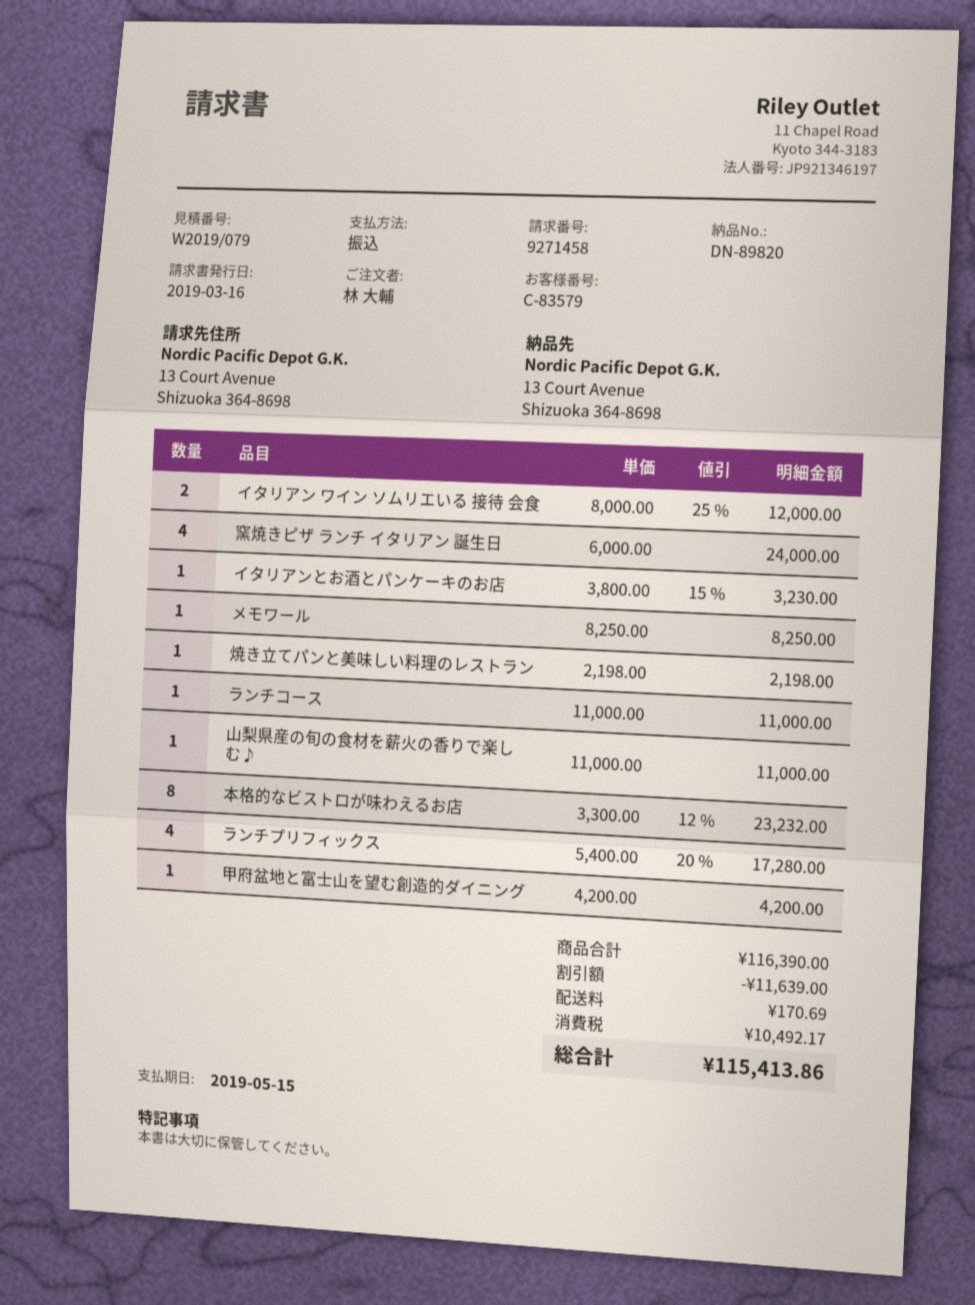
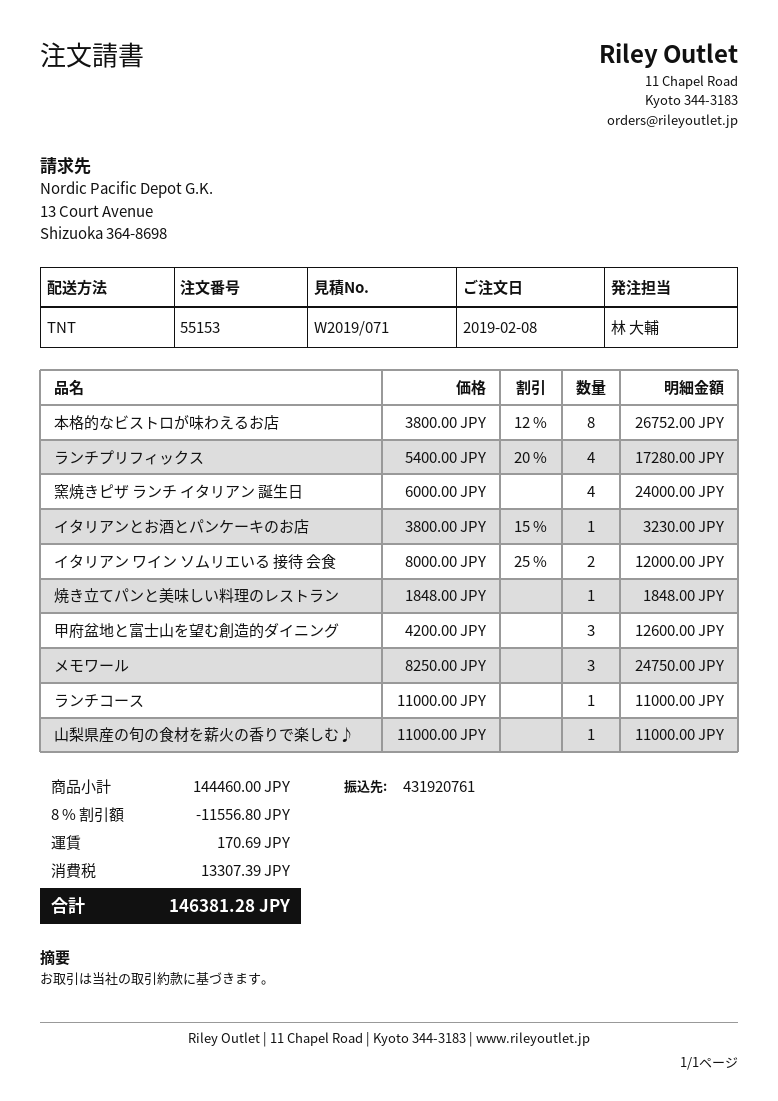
quote number: W2019/079 -> W2019/071
メモワール: 1 x 8250.00 = 8250.00 -> 3 x 8250.00 = 24750.00
焼き立てパンと美味しい料理のレストラン: 1 x 2198.00 = 2198.00 -> 1 x 1848.00 = 1848.00
本格的なビストロが味わえるお店: 8 x 3300.00 - 12% = 23232.00 -> 8 x 3800.00 - 12% = 26752.00
甲府盆地と富士山を望む創造的ダイニング: 1 x 4200.00 = 4200.00 -> 3 x 4200.00 = 12600.00
subtotal: 116390.00 -> 144460.00
discount: 11639.00 -> 11556.80
tax: 10492.17 -> 13307.39
total: 115413.86 -> 146381.28

